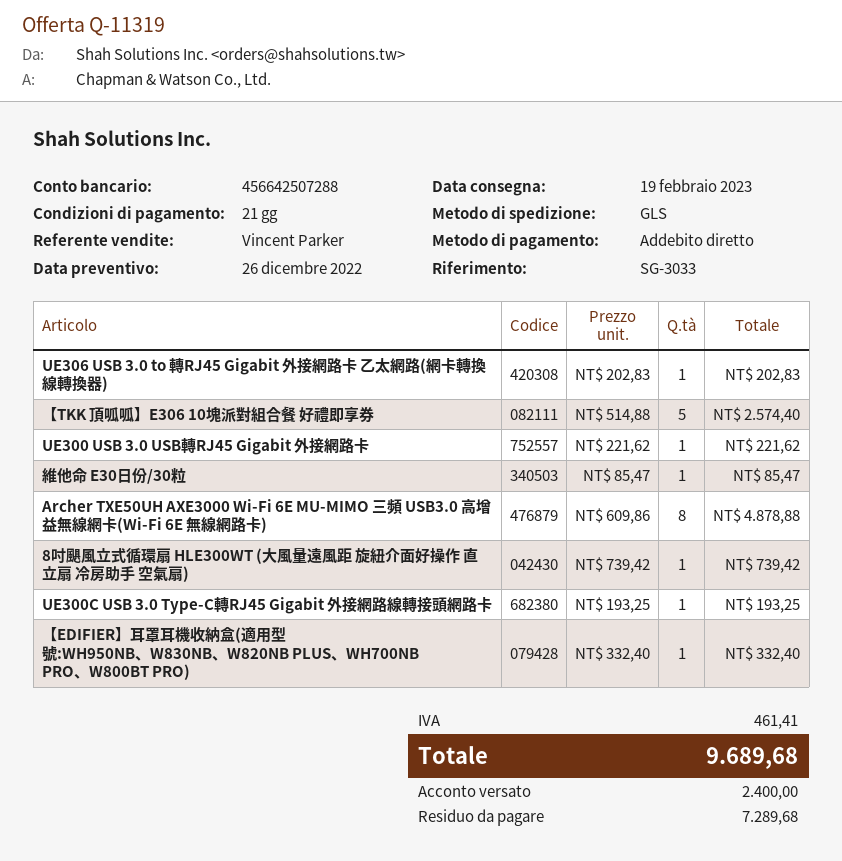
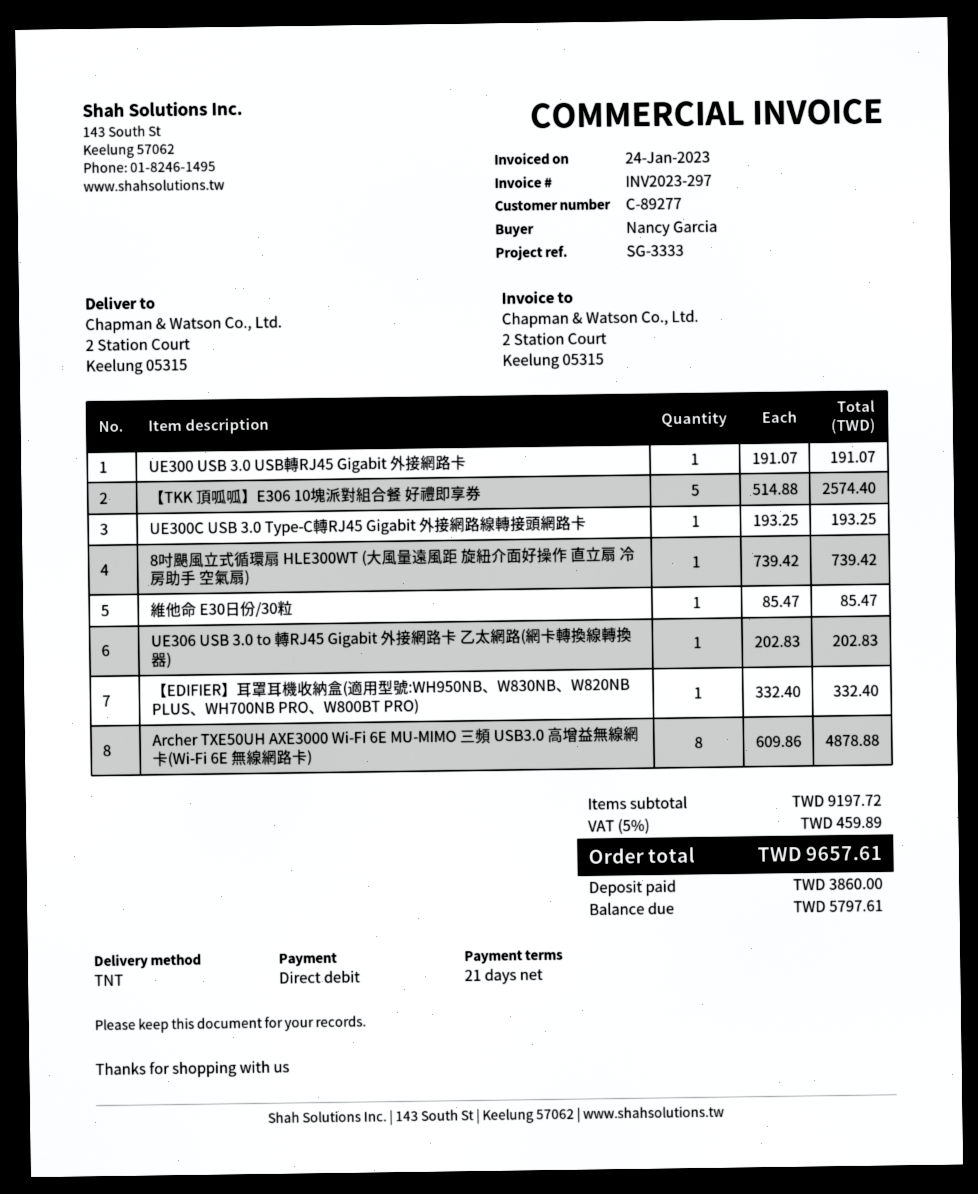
reference: SG-3033 -> SG-3333
shipping method: GLS -> TNT
UE300 USB 3.0 USB轉RJ45 Gigabit 外接網路卡: 1 x 221.62 = 221.62 -> 1 x 191.07 = 191.07
tax: 461.41 -> 459.89
total: 9689.68 -> 9657.61
deposit: 2400.00 -> 3860.00
balance: 7289.68 -> 5797.61

